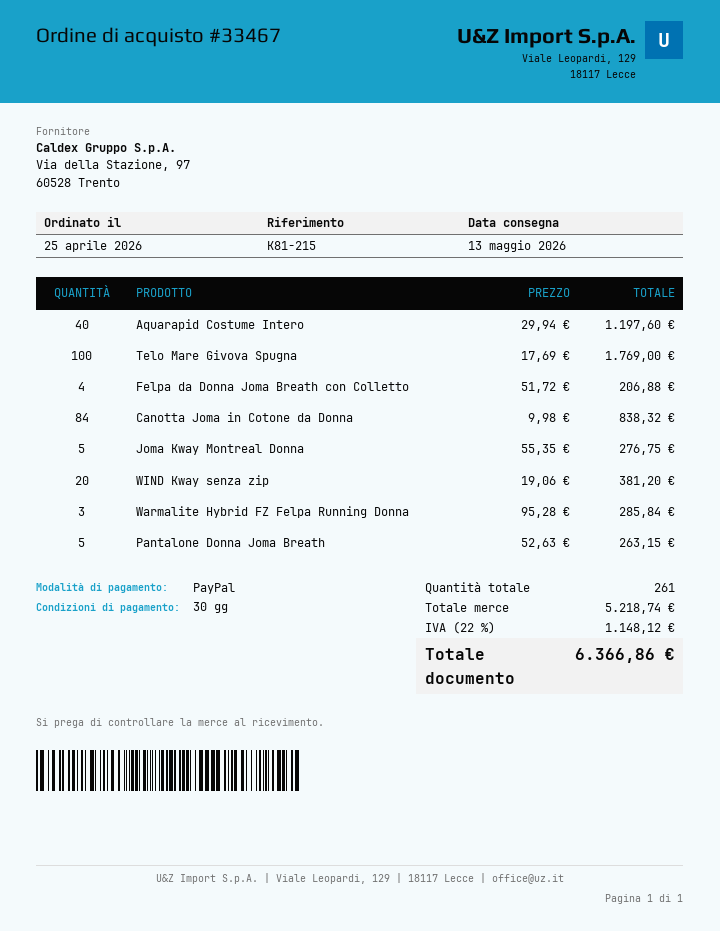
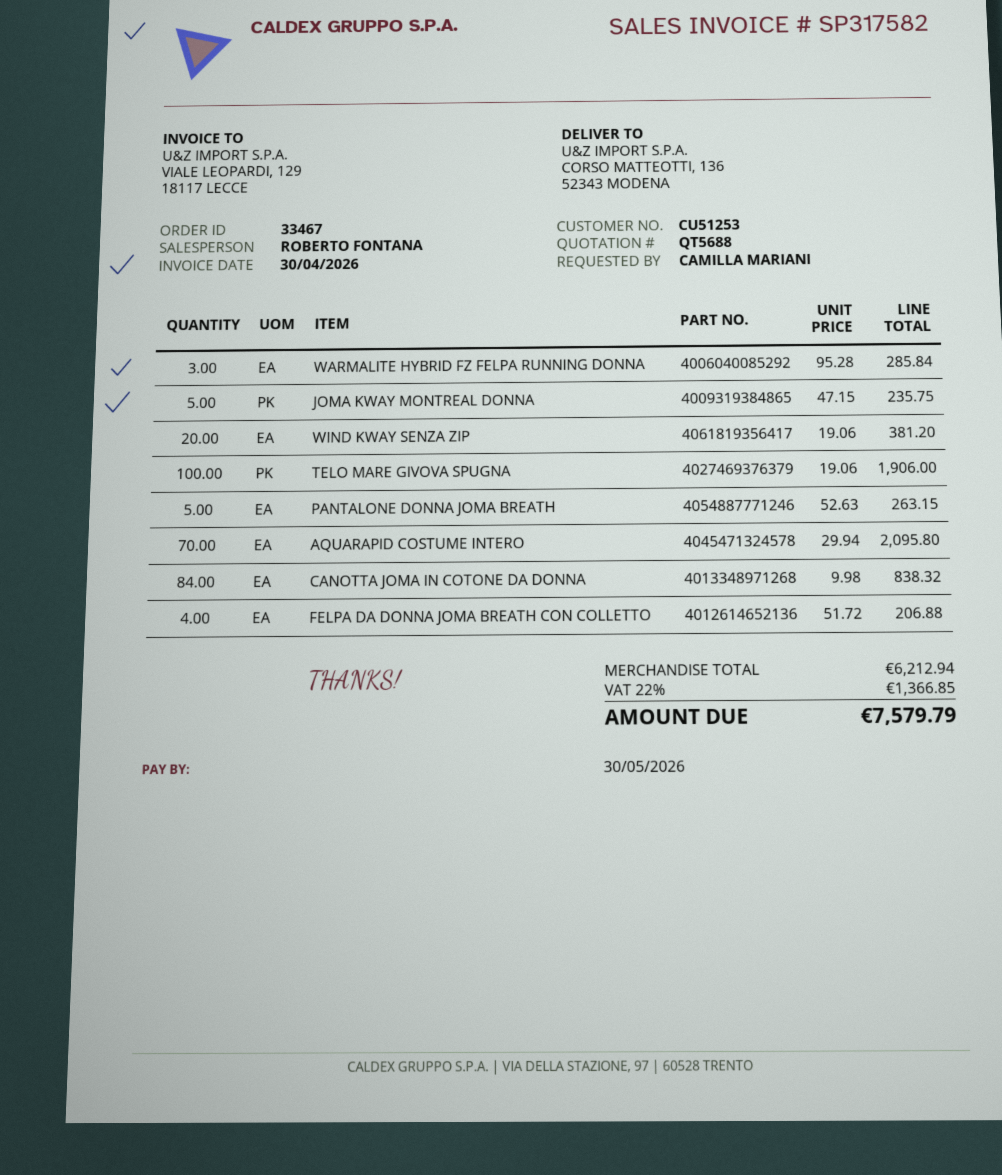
Aquarapid Costume Intero: 40 x 29.94 = 1197.60 -> 70 x 29.94 = 2095.80
Telo Mare Givova Spugna: 100 x 17.69 = 1769.00 -> 100 x 19.06 = 1906.00
Joma Kway Montreal Donna: 5 x 55.35 = 276.75 -> 5 x 47.15 = 235.75
subtotal: 5218.74 -> 6212.94
tax: 22% = 1148.12 -> 22% = 1366.85
total: 6366.86 -> 7579.79

